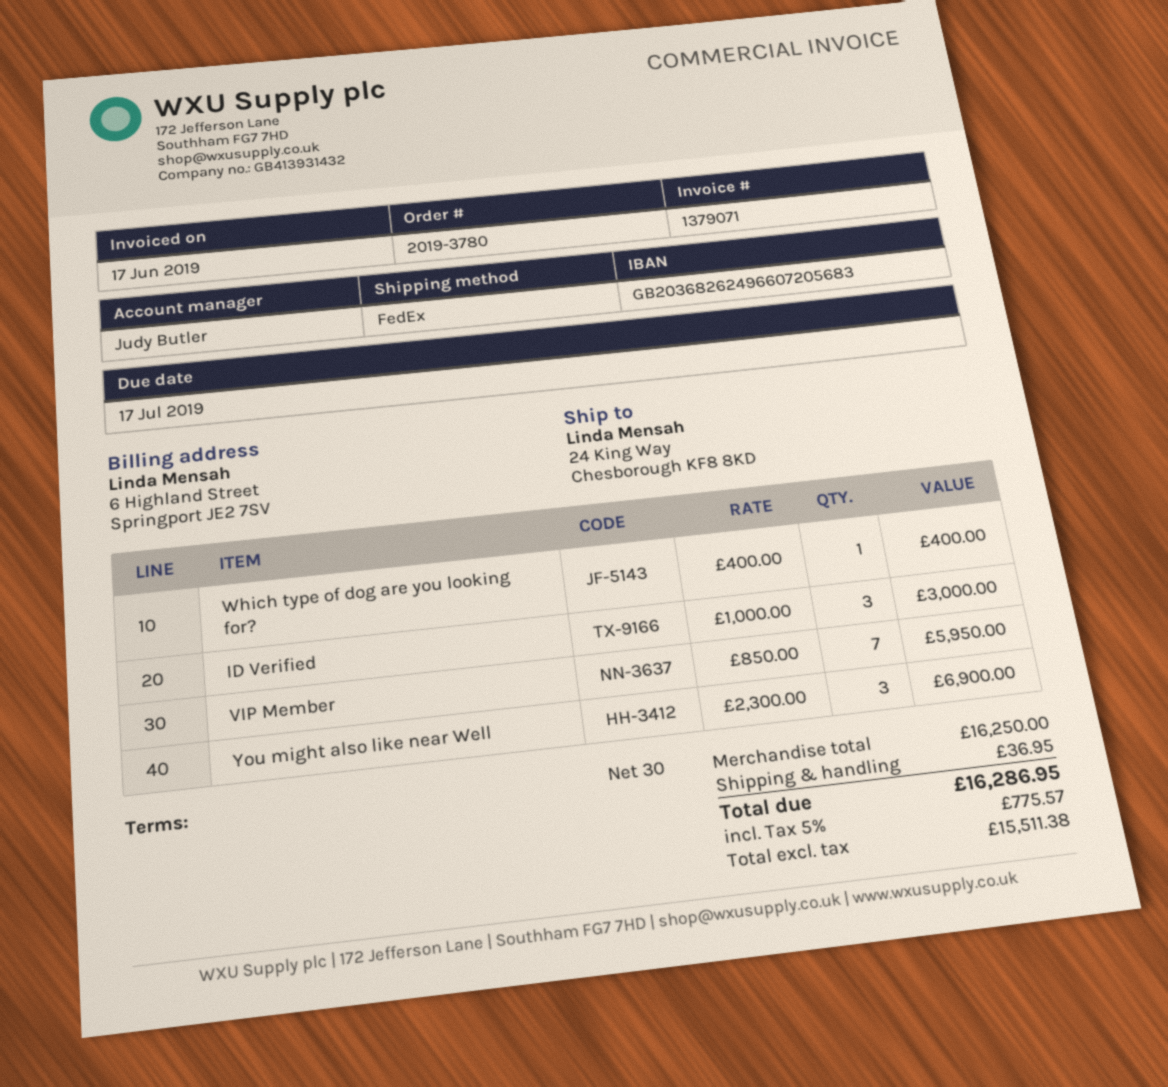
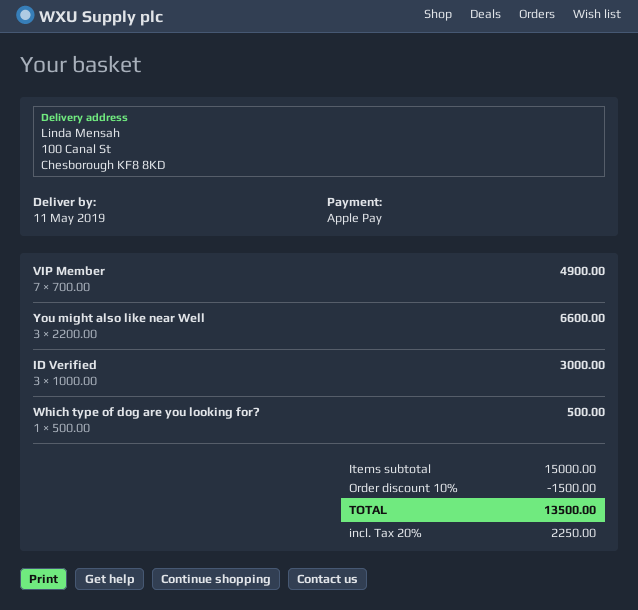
ship to: 24 King Way, Chesborough KF8 8KD -> 100 Canal St, Chesborough KF8 8KD
Which type of dog are you looking for?: 1 x 400.00 = 400.00 -> 1 x 500.00 = 500.00
VIP Member: 7 x 850.00 = 5950.00 -> 7 x 700.00 = 4900.00
You might also like near Well: 3 x 2300.00 = 6900.00 -> 3 x 2200.00 = 6600.00
subtotal: 16250.00 -> 15000.00
discount: none -> 10% = 1500.00
shipping: 36.95 -> none
tax: 5% = 775.57 -> 20% = 2250.00
total: 16286.95 -> 13500.00

